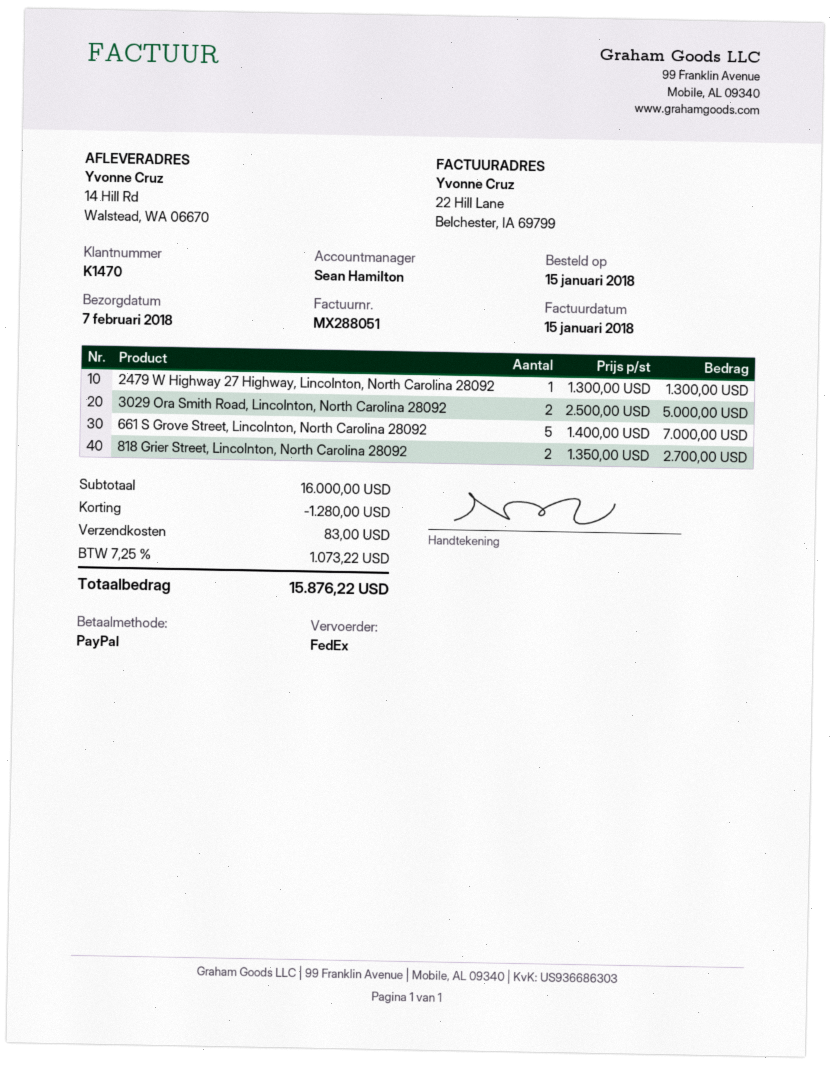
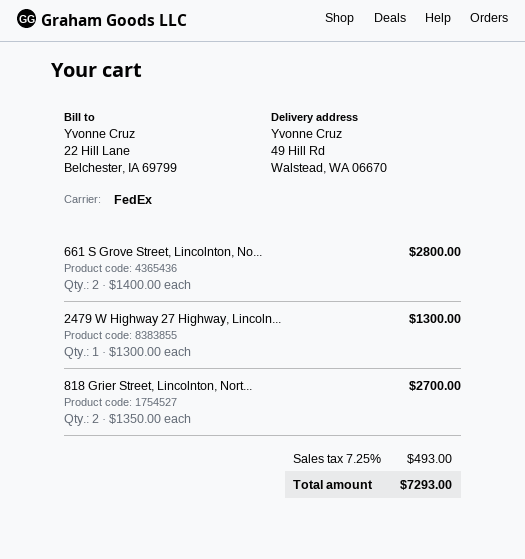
ship to: 14 Hill Rd, Walstead, WA 06670 -> 49 Hill Rd, Walstead, WA 06670
3029 Ora Smith Road, Lincolnton, North Carolina 28092: 2 x 2500.00 = 5000.00 -> none
661 S Grove Street, Lincolnton, North Carolina 28092: 5 x 1400.00 = 7000.00 -> 2 x 1400.00 = 2800.00
discount: 1280.00 -> none
shipping: 83.00 -> none
tax: 7.25% = 1073.22 -> 7.25% = 493.00
total: 15876.22 -> 7293.00

